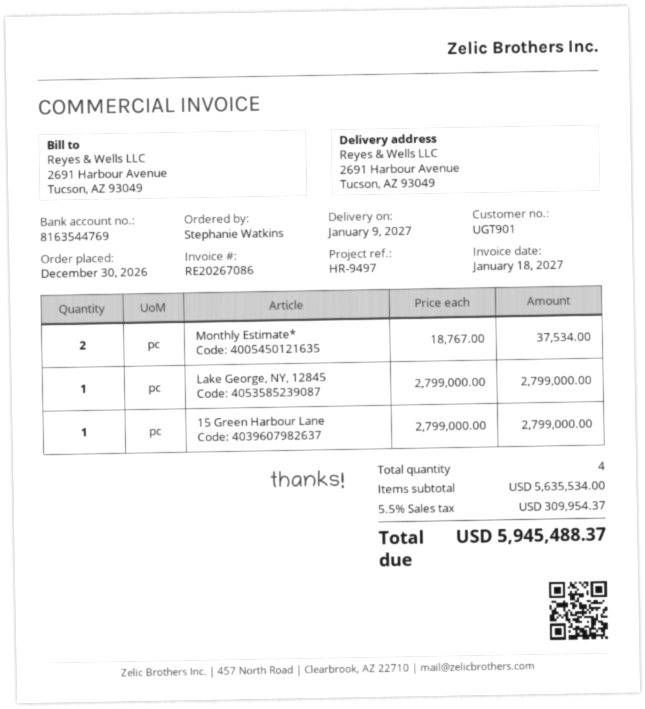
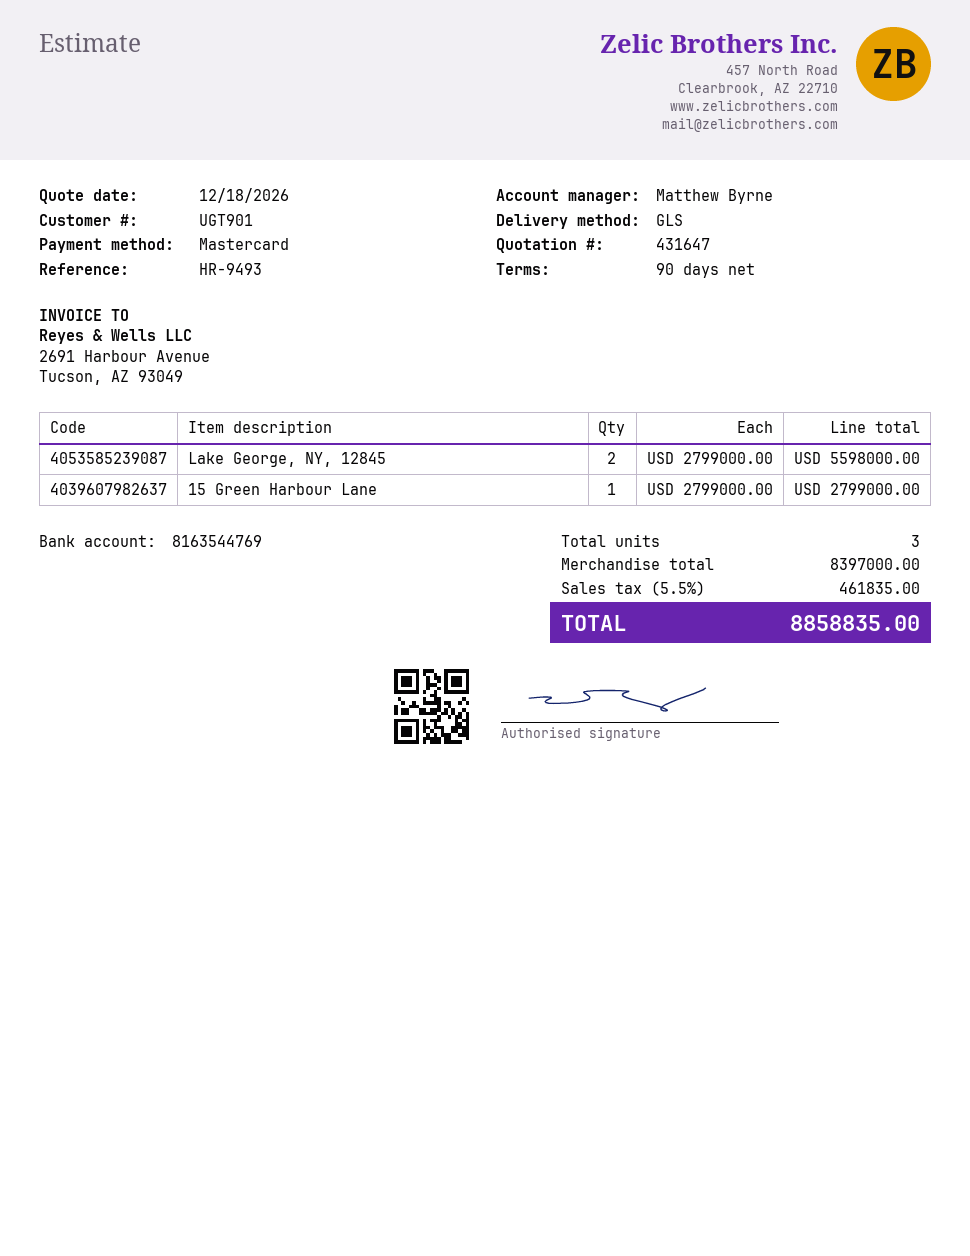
reference: HR-9497 -> HR-9493
Monthly Estimate*: 2 x 18767.00 = 37534.00 -> none
Lake George, NY, 12845: 1 x 2799000.00 = 2799000.00 -> 2 x 2799000.00 = 5598000.00
total quantity: 4 -> 3
subtotal: 5635534.00 -> 8397000.00
tax: 5.5% = 309954.37 -> 5.5% = 461835.00
total: 5945488.37 -> 8858835.00

